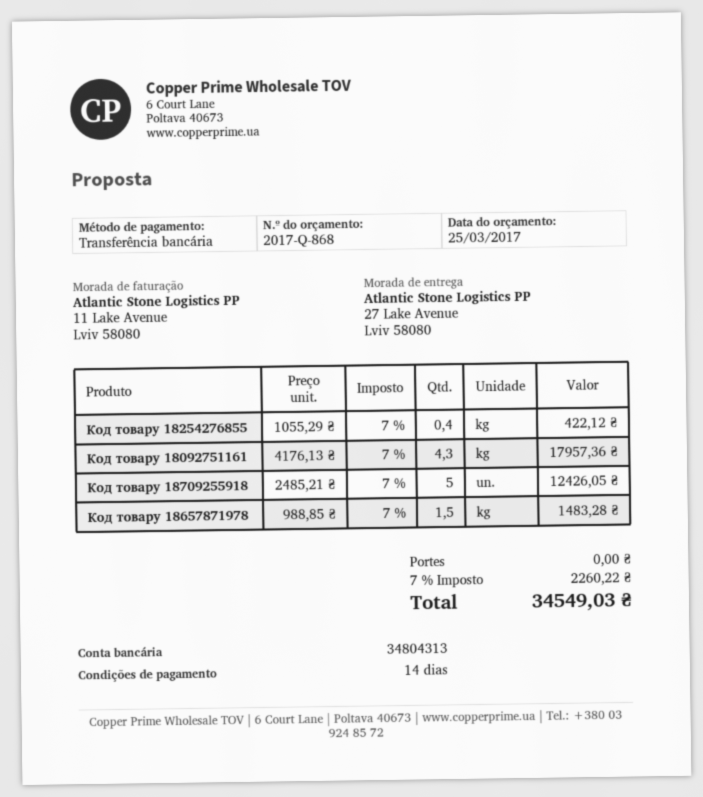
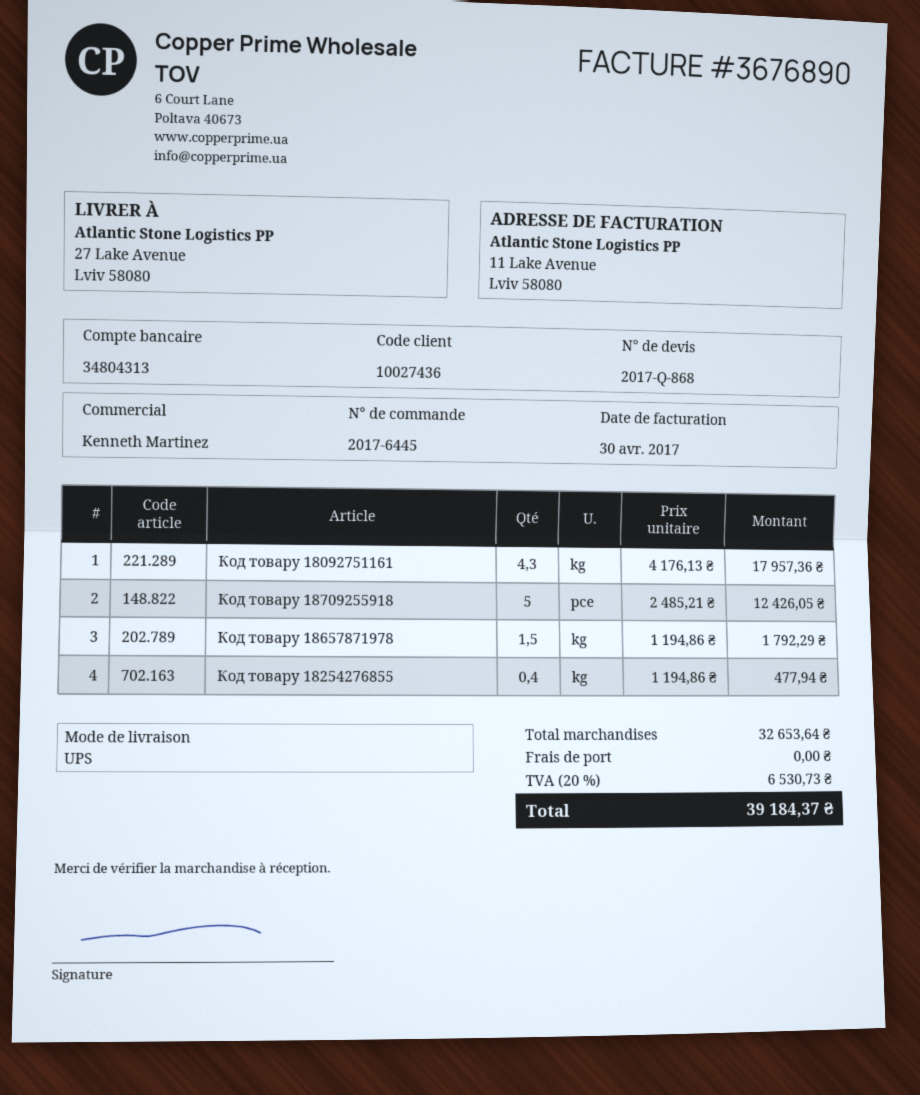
Код товару 18254276855: 0.4 x 1055.29 = 422.12 -> 0.4 x 1194.86 = 477.94
Код товару 18657871978: 1.5 x 988.85 = 1483.28 -> 1.5 x 1194.86 = 1792.29
tax: 7% = 2260.22 -> 20% = 6530.73
total: 34549.03 -> 39184.37

